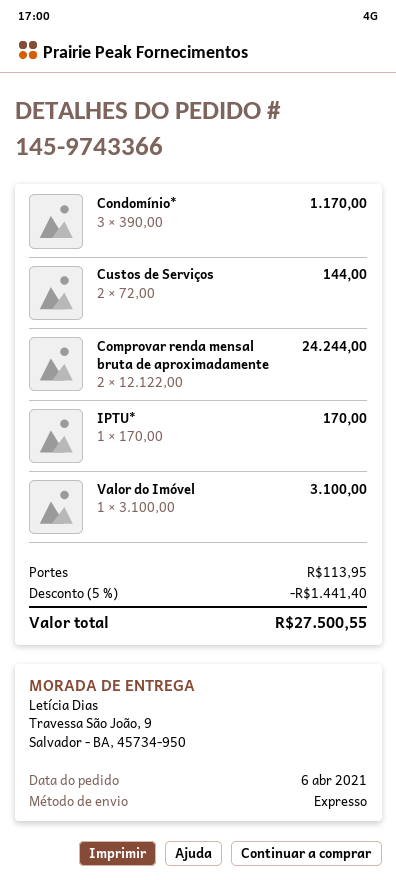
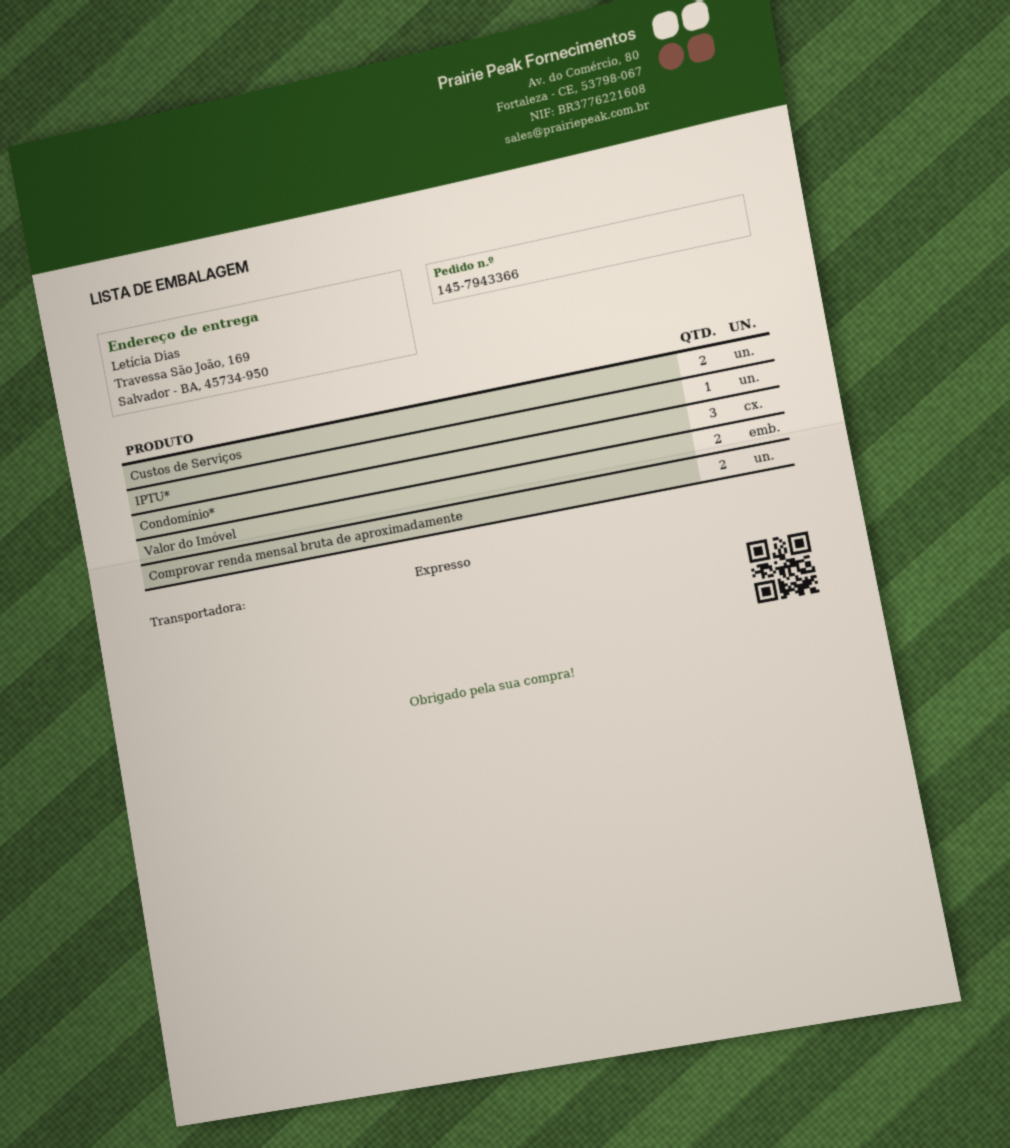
order number: 145-9743366 -> 145-7943366
ship to: Travessa São João, 9, Salvador - BA, 45734-950 -> Travessa São João, 169, Salvador - BA, 45734-950
Valor do Imóvel: 1 -> 2

